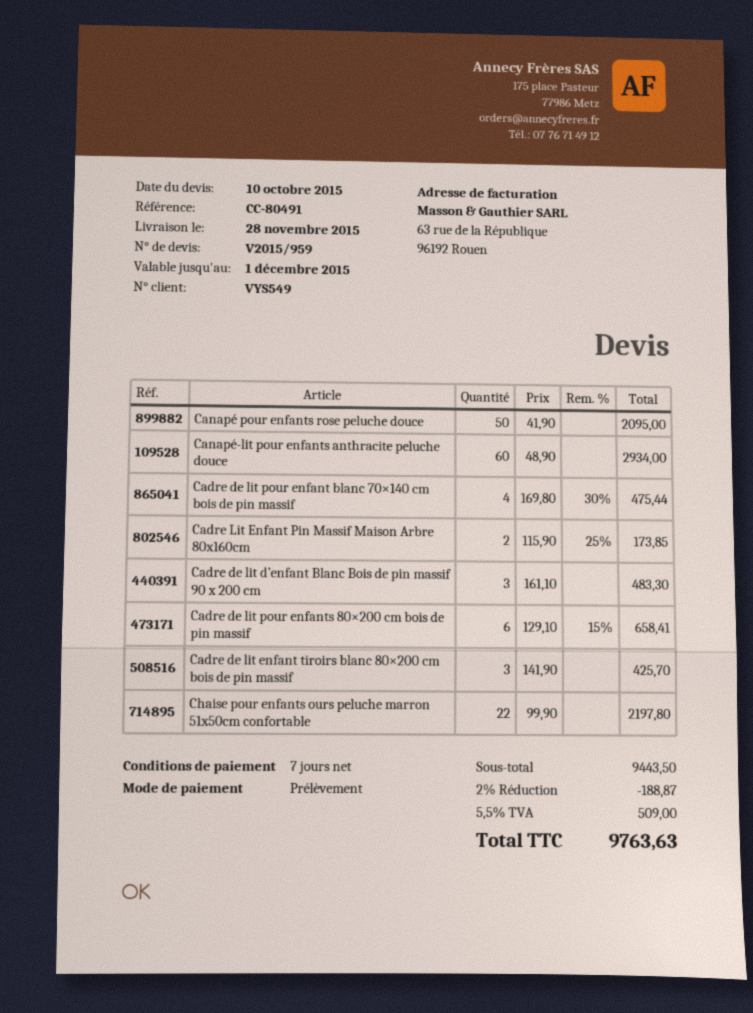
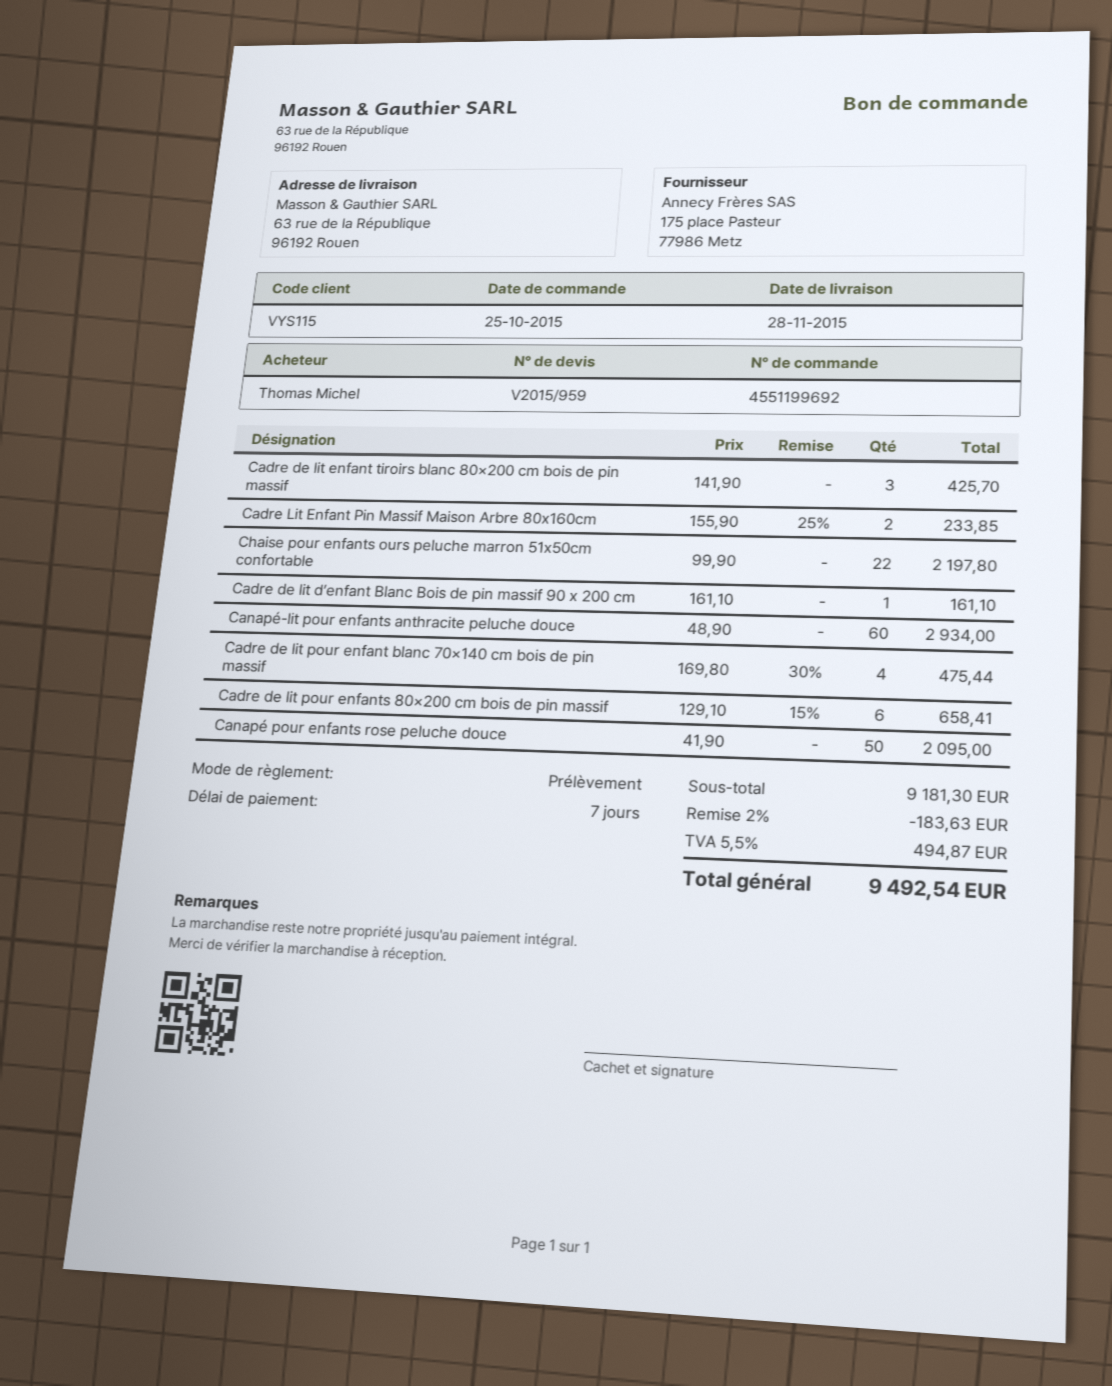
customer number: VYS549 -> VYS115
Cadre Lit Enfant Pin Massif Maison Arbre 80x160cm: 2 x 115.90 - 25% = 173.85 -> 2 x 155.90 - 25% = 233.85
Cadre de lit d’enfant Blanc Bois de pin massif 90 x 200 cm: 3 x 161.10 = 483.30 -> 1 x 161.10 = 161.10
subtotal: 9443.50 -> 9181.30
discount: 2% = 188.87 -> 2% = 183.63
tax: 5.5% = 509.00 -> 5.5% = 494.87
total: 9763.63 -> 9492.54

